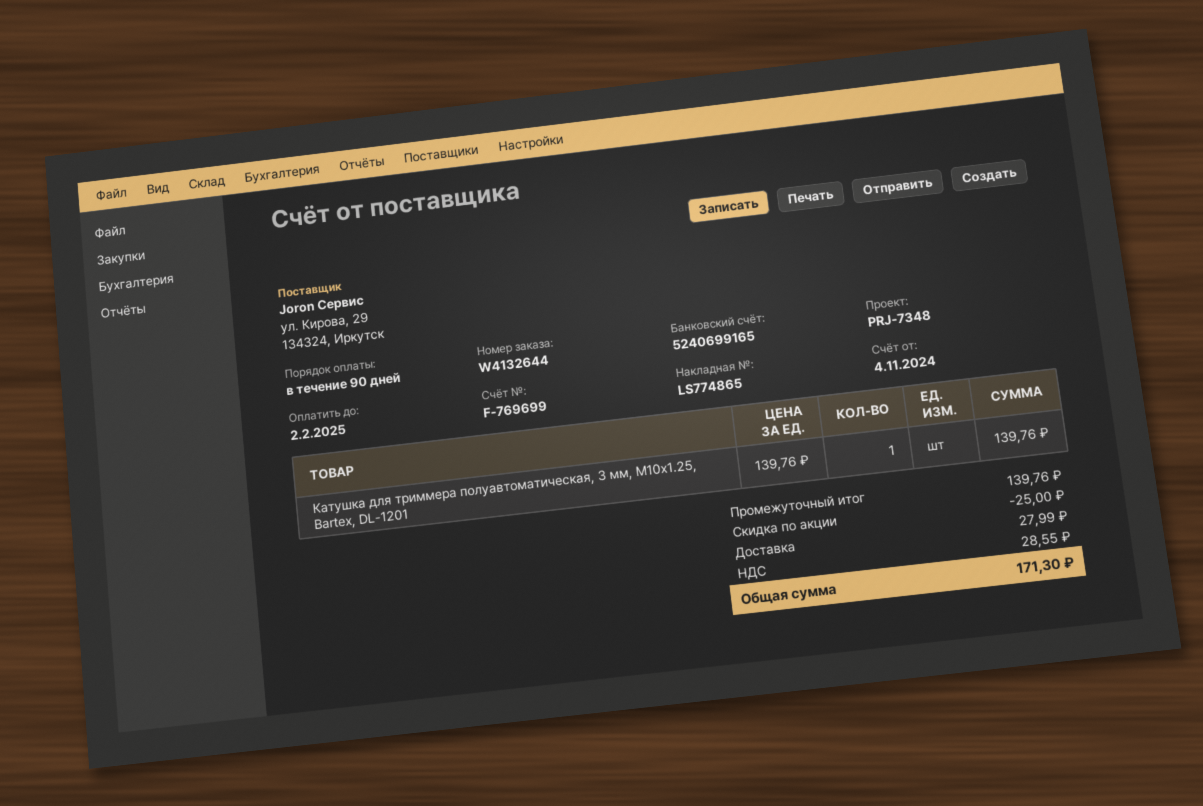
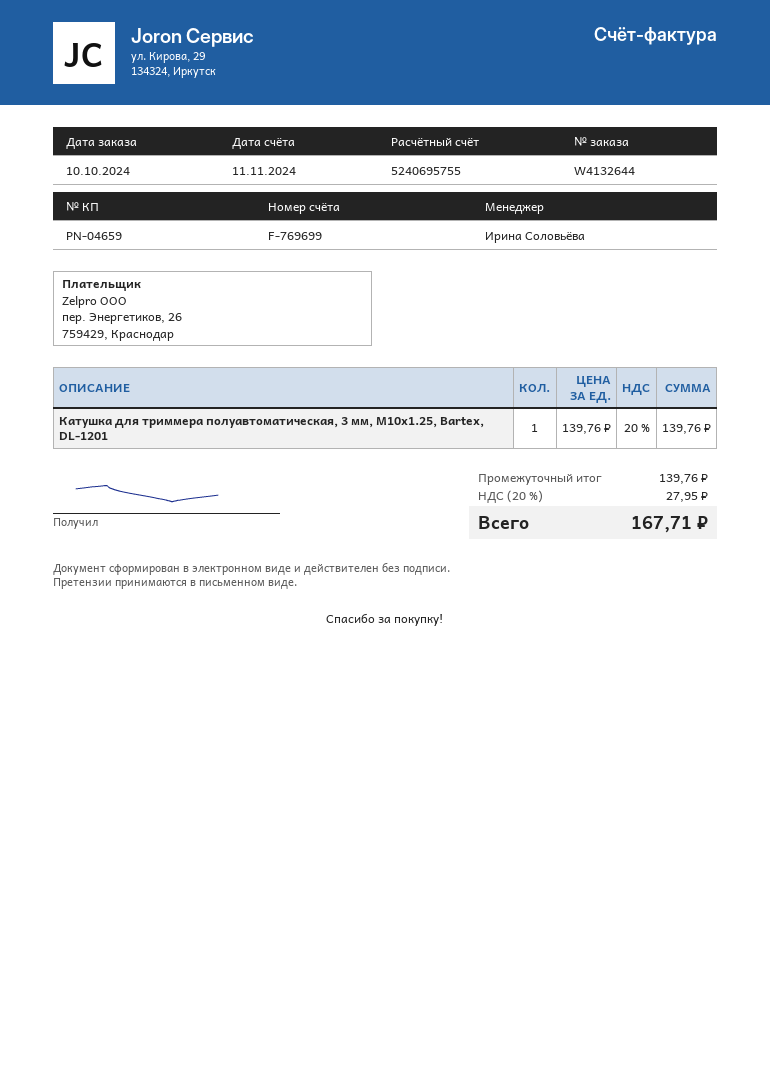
invoice date: 2024-11-04 -> 2024-11-11
bank account: 5240699165 -> 5240695755
discount: 25.00 -> none
shipping: 27.99 -> none
tax: 28.55 -> 27.95
total: 171.30 -> 167.71

